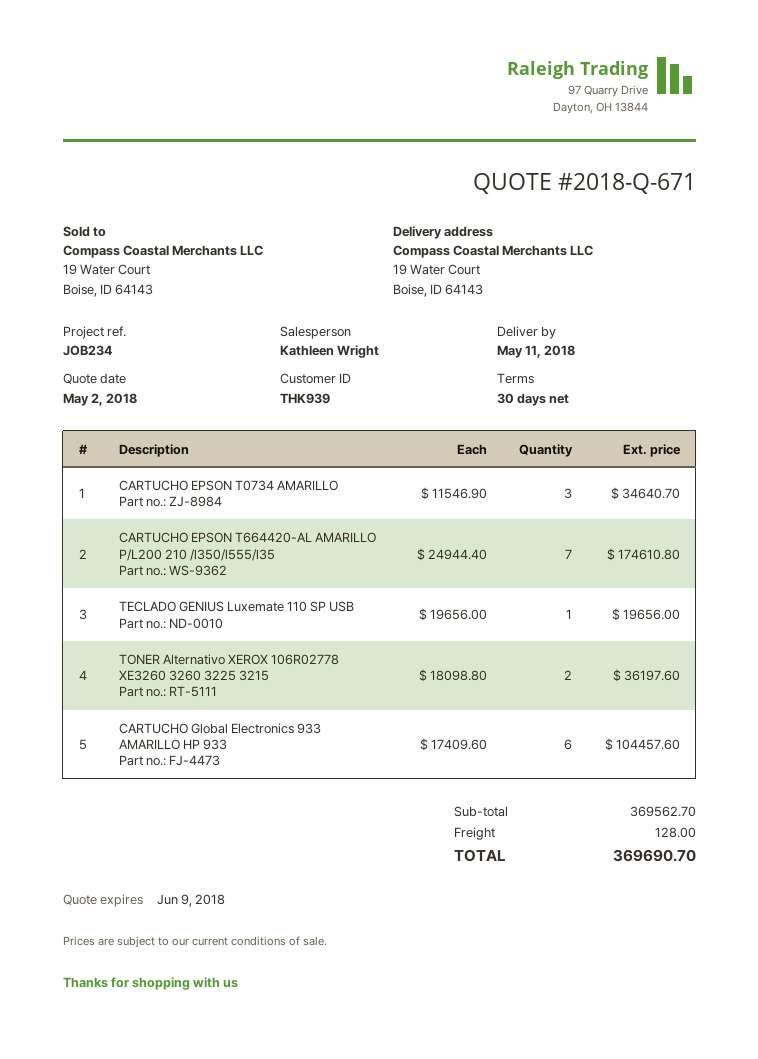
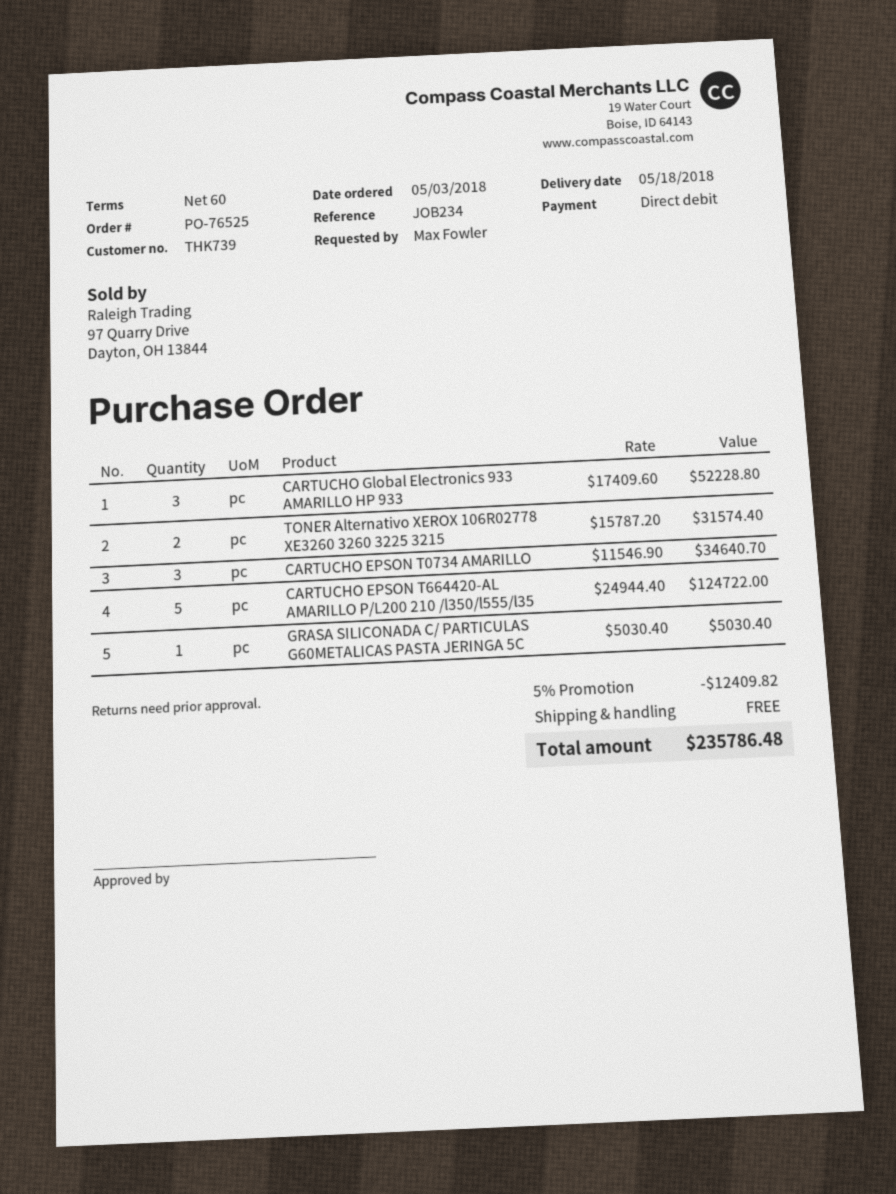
delivery date: 2018-05-11 -> 2018-05-18
payment terms: 30 days -> 60 days
customer number: THK939 -> THK739
CARTUCHO EPSON T664420-AL AMARILLO P/L200 210 /l350/l555/l35: 7 x 24944.40 = 174610.80 -> 5 x 24944.40 = 124722.00
TECLADO GENIUS Luxemate 110 SP USB: 1 x 19656.00 = 19656.00 -> none
TONER Alternativo XEROX 106R02778 XE3260 3260 3225 3215: 2 x 18098.80 = 36197.60 -> 2 x 15787.20 = 31574.40
CARTUCHO Global Electronics 933 AMARILLO HP 933: 6 x 17409.60 = 104457.60 -> 3 x 17409.60 = 52228.80
GRASA SILICONADA C/ PARTICULAS G60METALICAS PASTA JERINGA 5C: none -> 1 x 5030.40 = 5030.40
discount: none -> 5% = 12409.82
shipping: 128.00 -> 0.00
total: 369690.70 -> 235786.48

